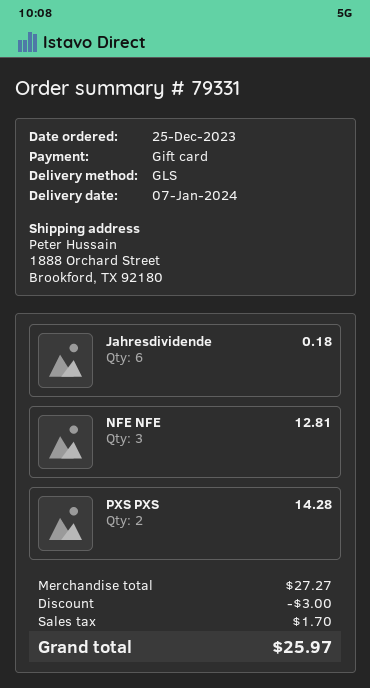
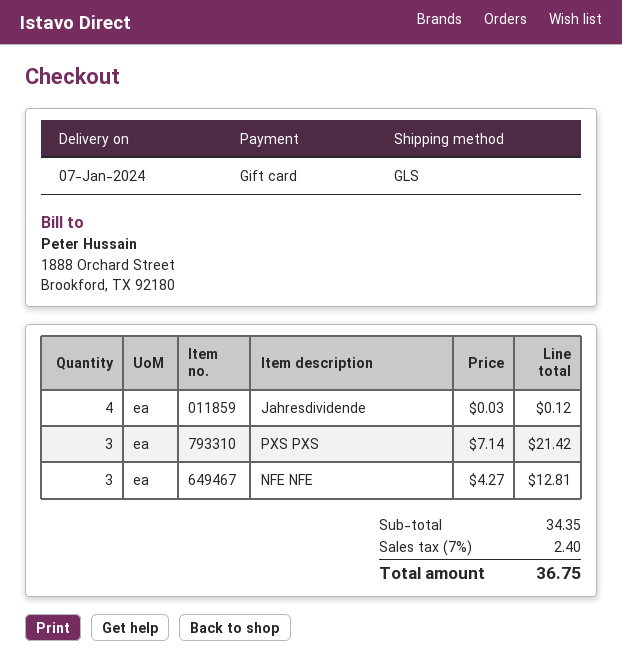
Jahresdividende: 6 for 0.18 -> 4 for 0.12
PXS PXS: 2 for 14.28 -> 3 for 21.42
subtotal: 27.27 -> 34.35
discount: 3.00 -> none
tax: 1.70 -> 2.40
total: 25.97 -> 36.75

